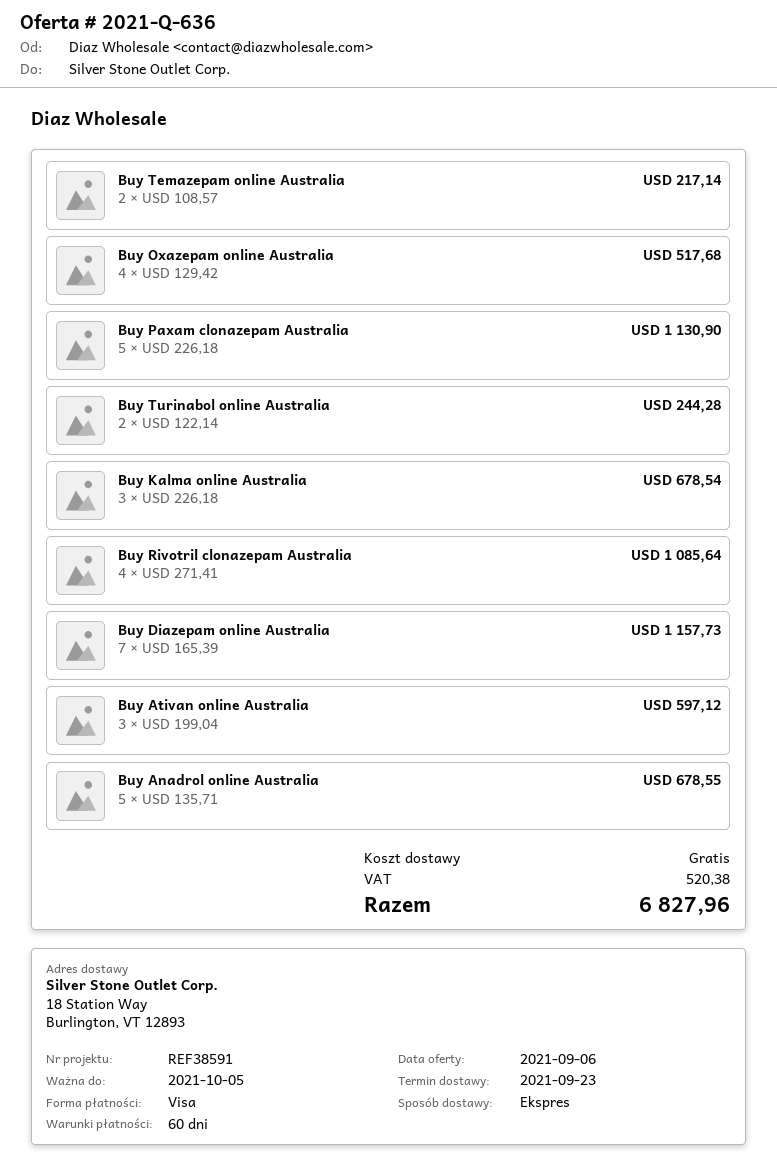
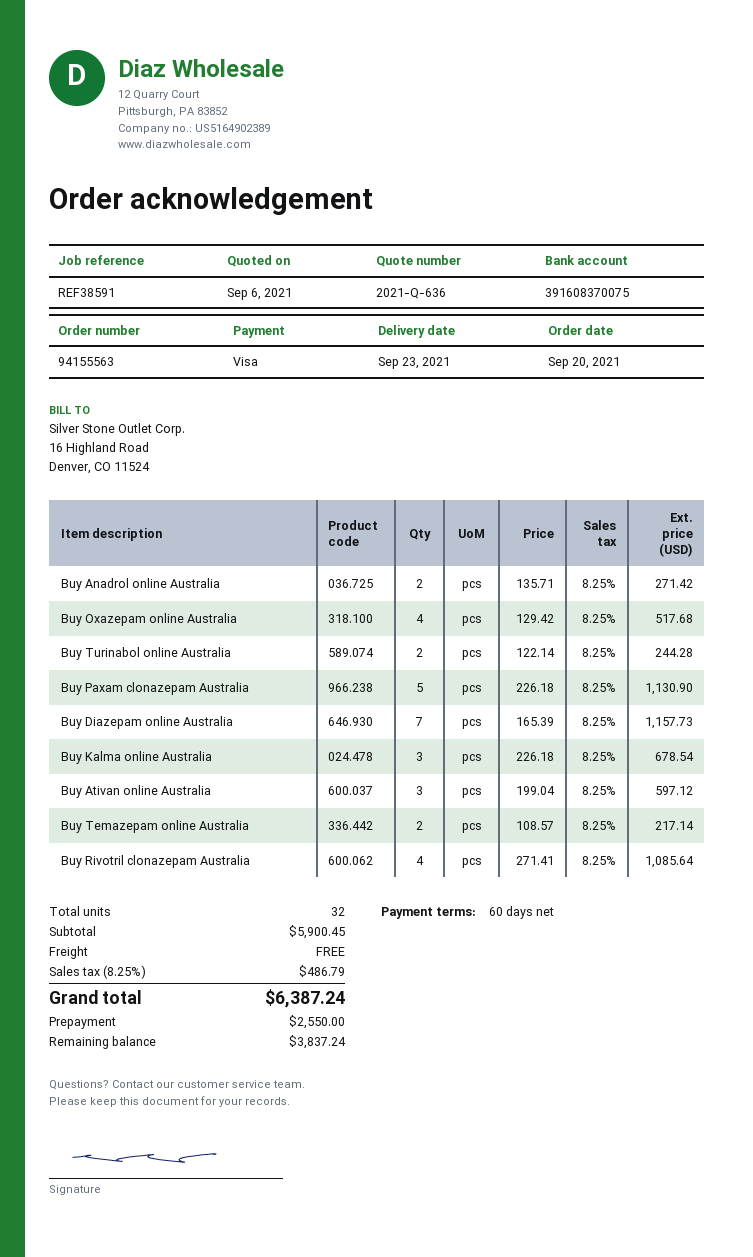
Buy Anadrol online Australia: 5 x 135.71 = 678.55 -> 2 x 135.71 = 271.42
tax: 520.38 -> 486.79
total: 6827.96 -> 6387.24

